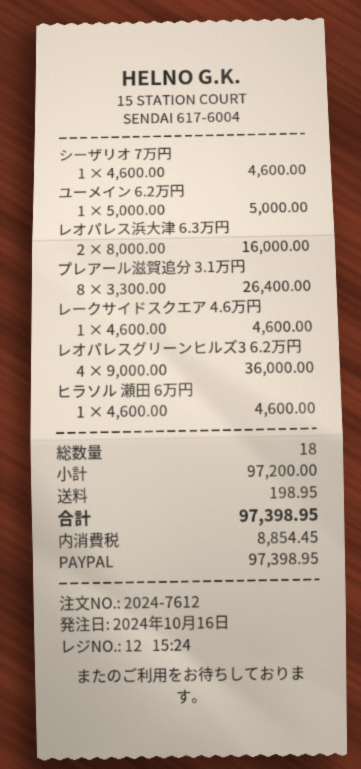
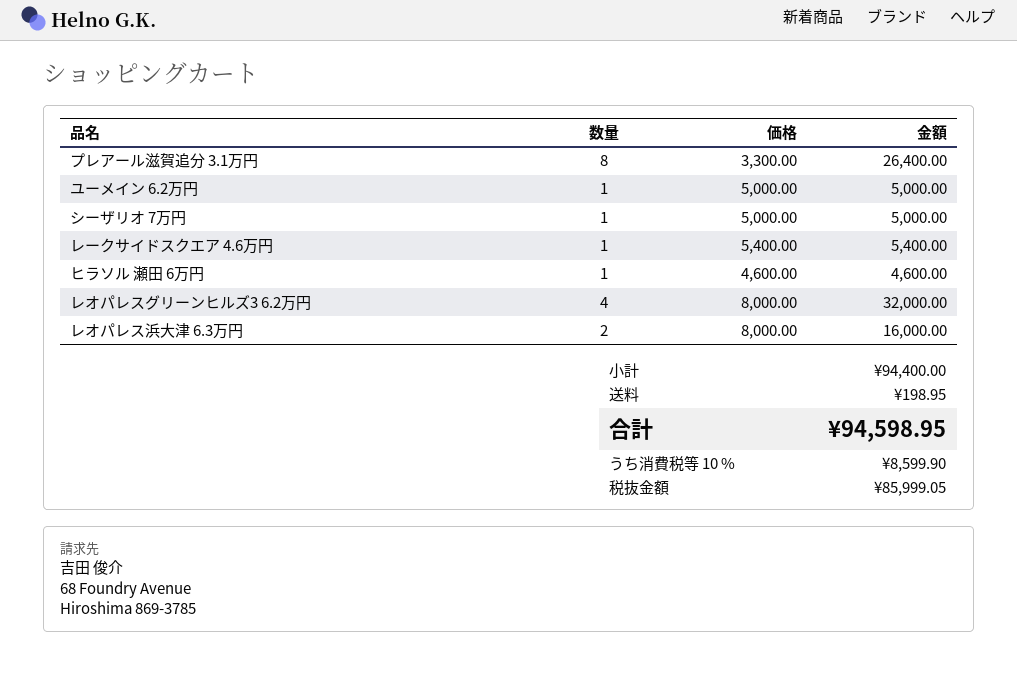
シーザリオ 7万円: 1 x 4600.00 = 4600.00 -> 1 x 5000.00 = 5000.00
レークサイドスクエア 4.6万円: 1 x 4600.00 = 4600.00 -> 1 x 5400.00 = 5400.00
レオパレスグリーンヒルズ3 6.2万円: 4 x 9000.00 = 36000.00 -> 4 x 8000.00 = 32000.00
subtotal: 97200.00 -> 94400.00
tax: 8854.45 -> 8599.90
total: 97398.95 -> 94598.95

